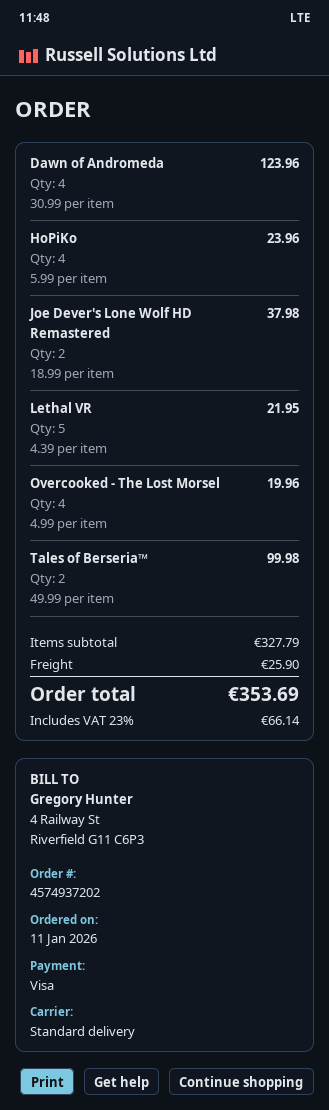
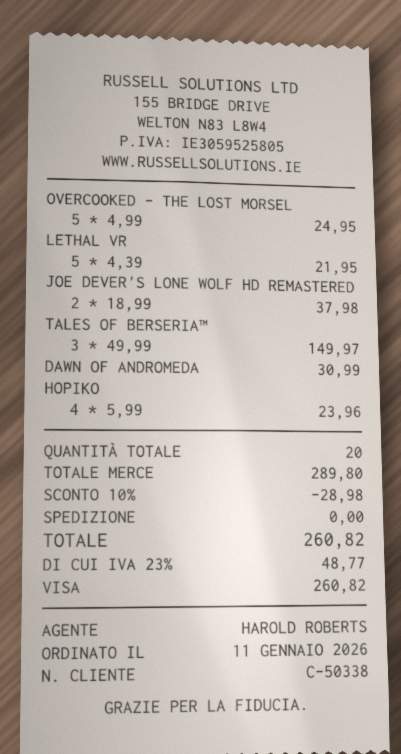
Dawn of Andromeda: 4 x 30.99 = 123.96 -> 1 x 30.99 = 30.99
Overcooked - The Lost Morsel: 4 x 4.99 = 19.96 -> 5 x 4.99 = 24.95
Tales of Berseria™: 2 x 49.99 = 99.98 -> 3 x 49.99 = 149.97
subtotal: 327.79 -> 289.80
discount: none -> 10% = 28.98
shipping: 25.90 -> 0.00
tax: 23% = 66.14 -> 23% = 48.77
total: 353.69 -> 260.82

